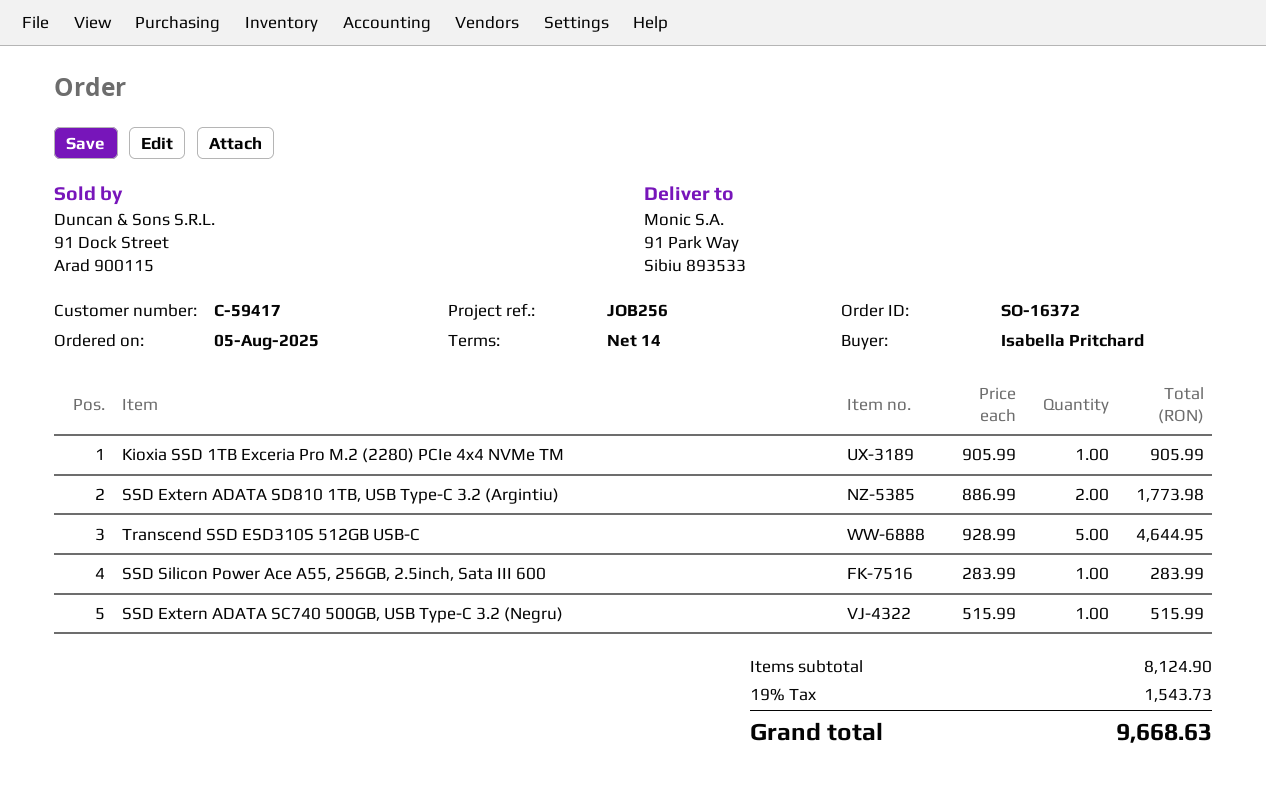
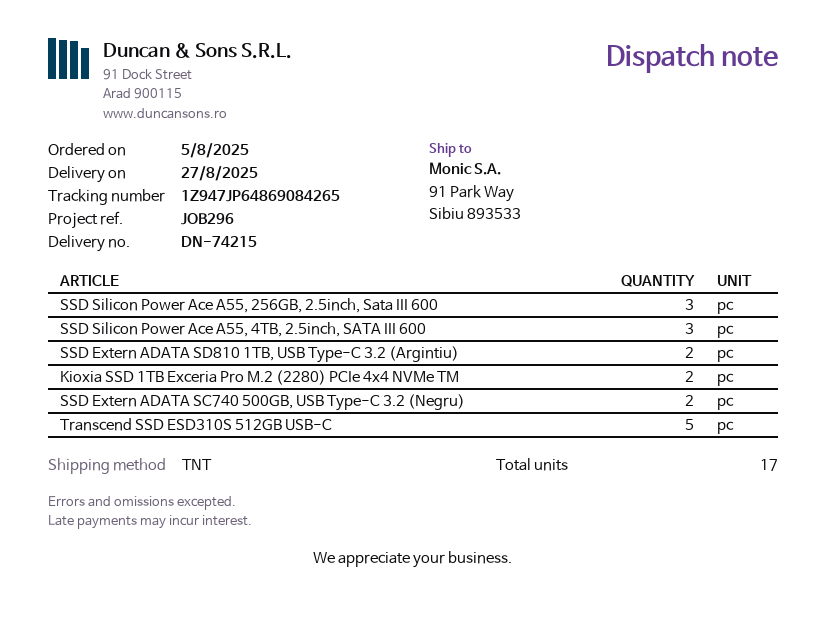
reference: JOB256 -> JOB296
Kioxia SSD 1TB Exceria Pro M.2 (2280) PCIe 4x4 NVMe TM: 1 -> 2
SSD Silicon Power Ace A55, 256GB, 2.5inch, Sata III 600: 1 -> 3
SSD Extern ADATA SC740 500GB, USB Type-C 3.2 (Negru): 1 -> 2
SSD Silicon Power Ace A55, 4TB, 2.5inch, SATA III 600: none -> 3

